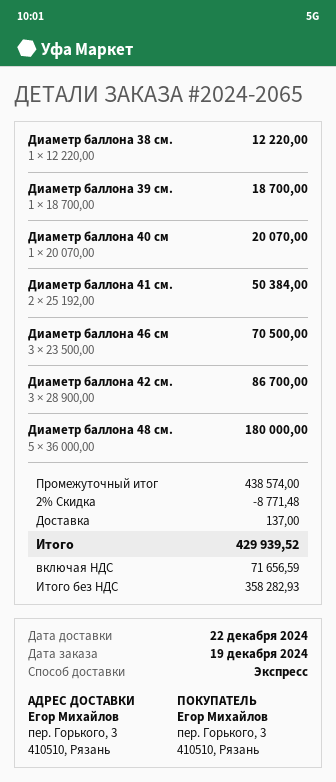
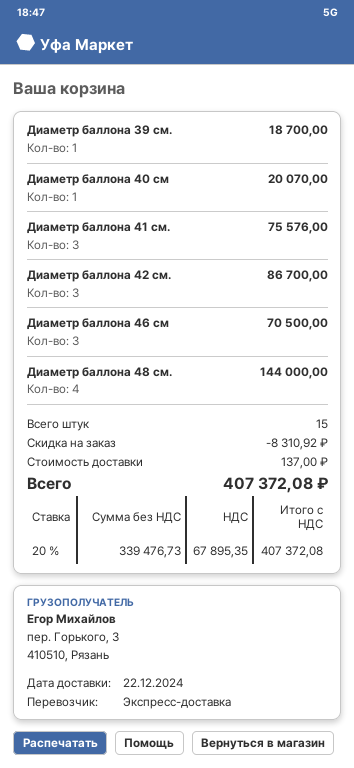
Диаметр баллона 38 см.: 1 for 12220.00 -> none
Диаметр баллона 41 см.: 2 for 50384.00 -> 3 for 75576.00
Диаметр баллона 48 см.: 5 for 180000.00 -> 4 for 144000.00
discount: 8771.48 -> 8310.92
net: 358282.93 -> 339476.73
tax: 71656.59 -> 67895.35
total: 429939.52 -> 407372.08

